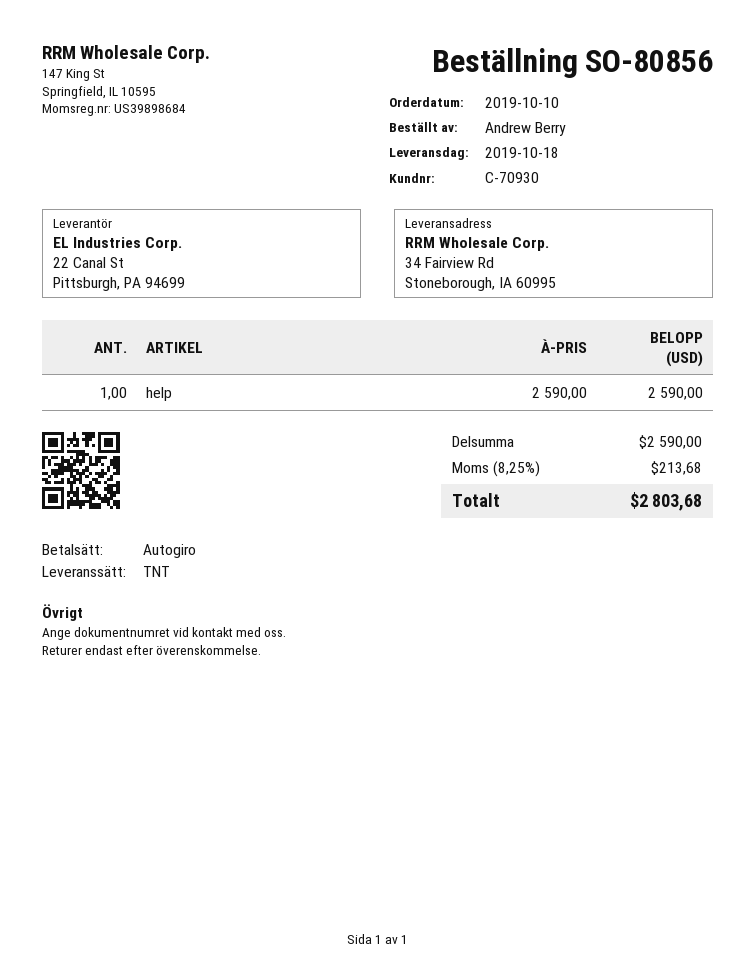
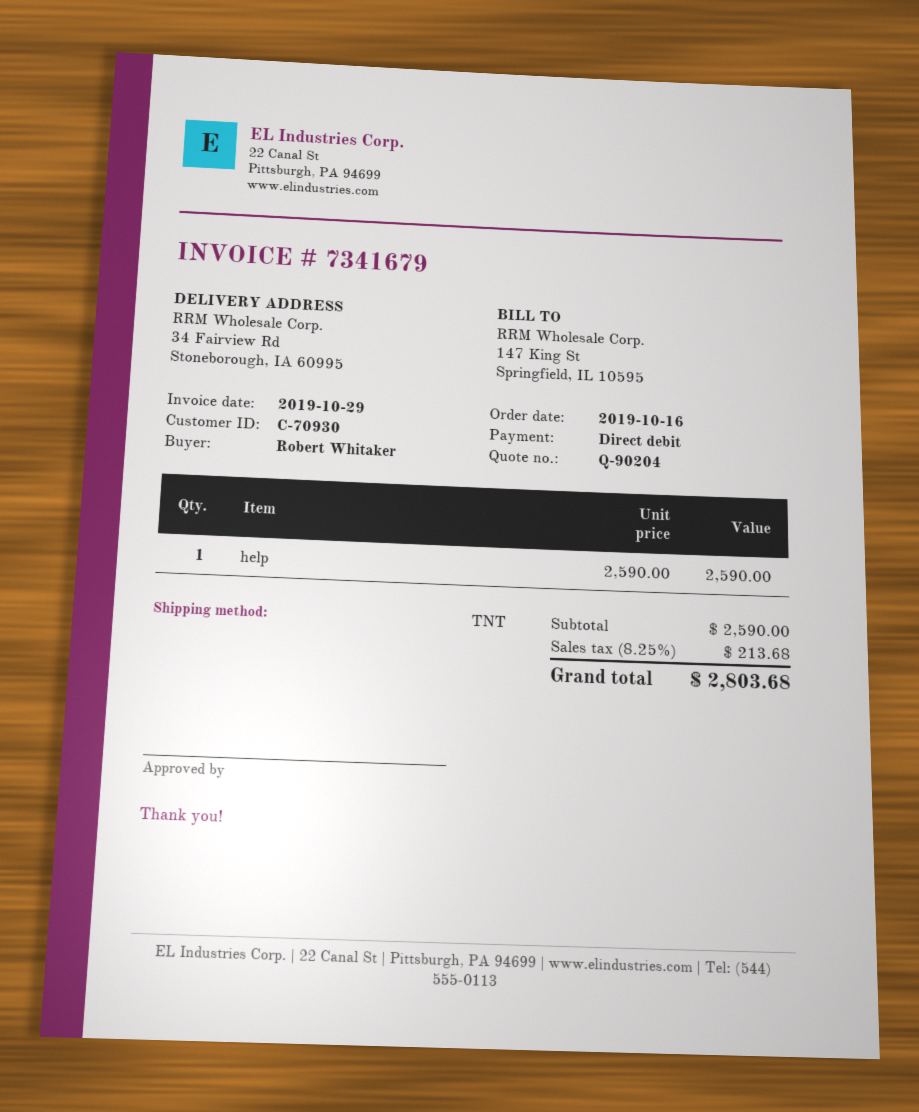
order date: 2019-10-10 -> 2019-10-16
ordered by: Andrew Berry -> Robert Whitaker

